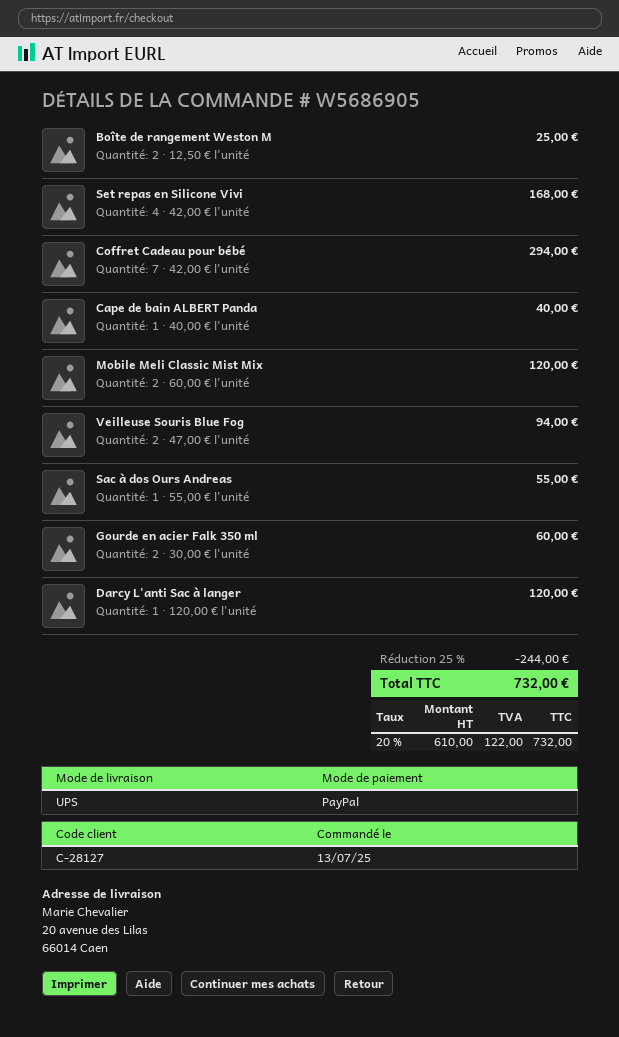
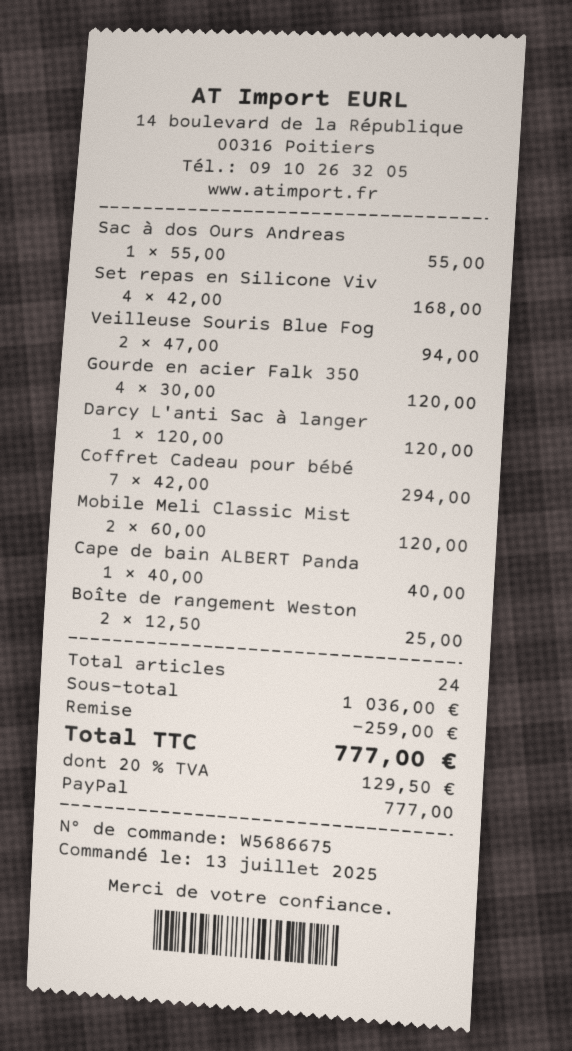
order number: W5686905 -> W5686675
Gourde en acier Falk 350 ml: 2 x 30.00 = 60.00 -> 4 x 30.00 = 120.00
discount: 244.00 -> 259.00
tax: 20% = 122.00 -> 20% = 129.50
total: 732.00 -> 777.00

